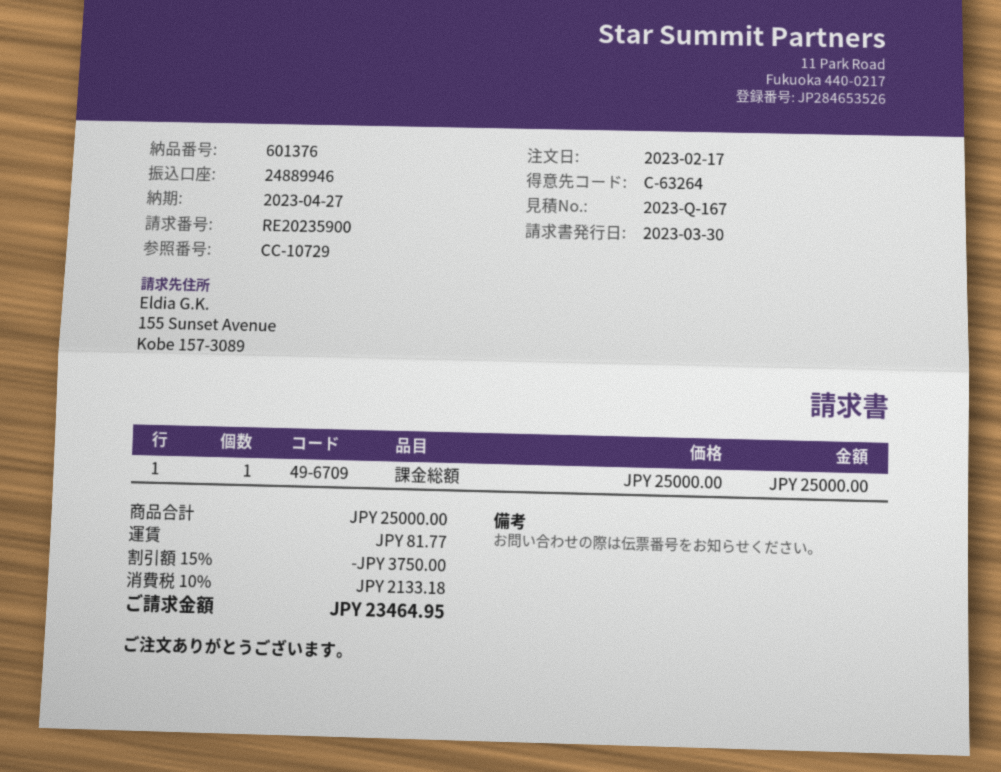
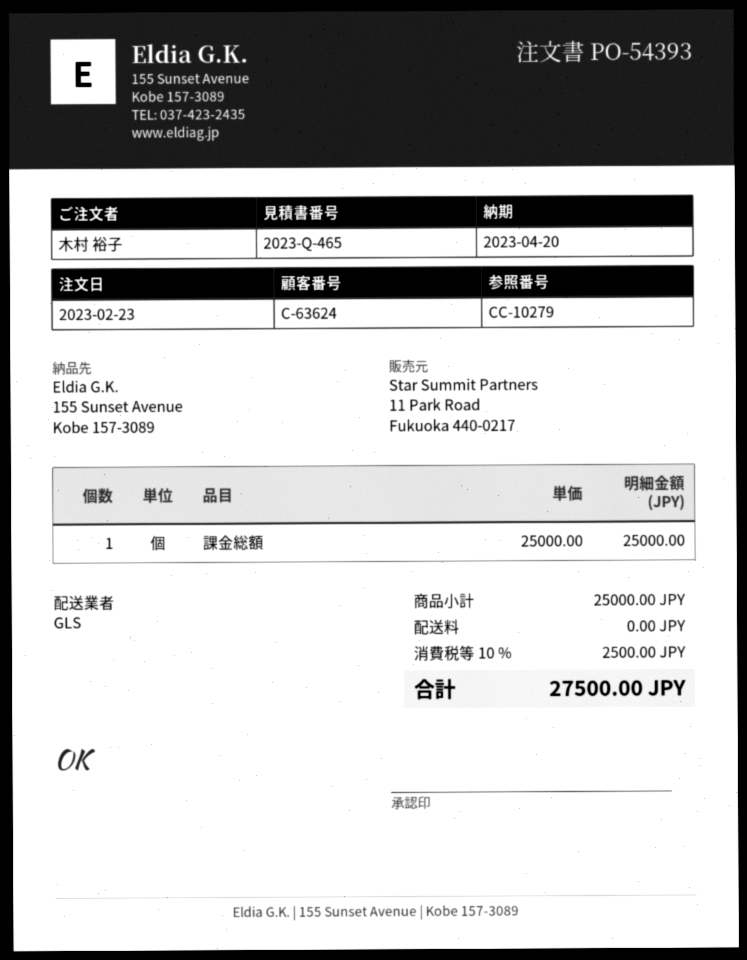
quote number: 2023-Q-167 -> 2023-Q-465
order date: 2023-02-17 -> 2023-02-23
delivery date: 2023-04-27 -> 2023-04-20
customer number: C-63264 -> C-63624
reference: CC-10729 -> CC-10279
discount: 15% = 3750.00 -> none
shipping: 81.77 -> 0.00
tax: 10% = 2133.18 -> 10% = 2500.00
total: 23464.95 -> 27500.00

